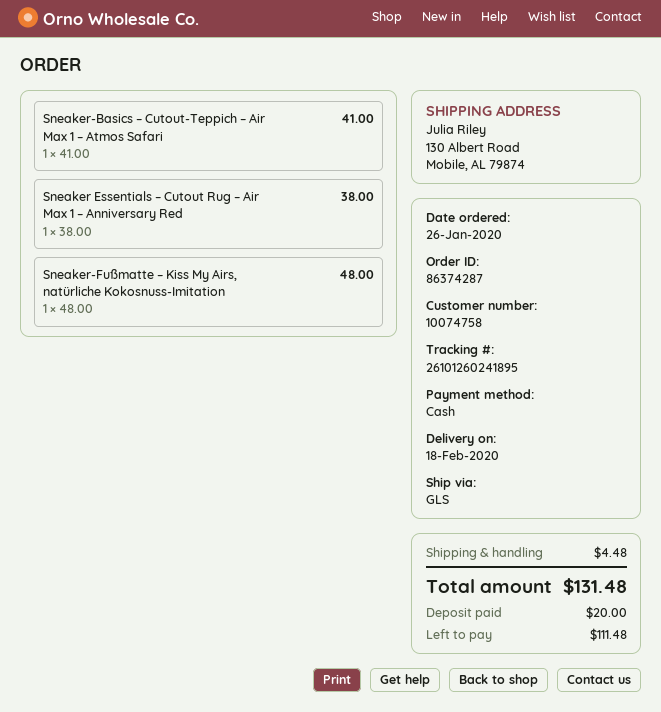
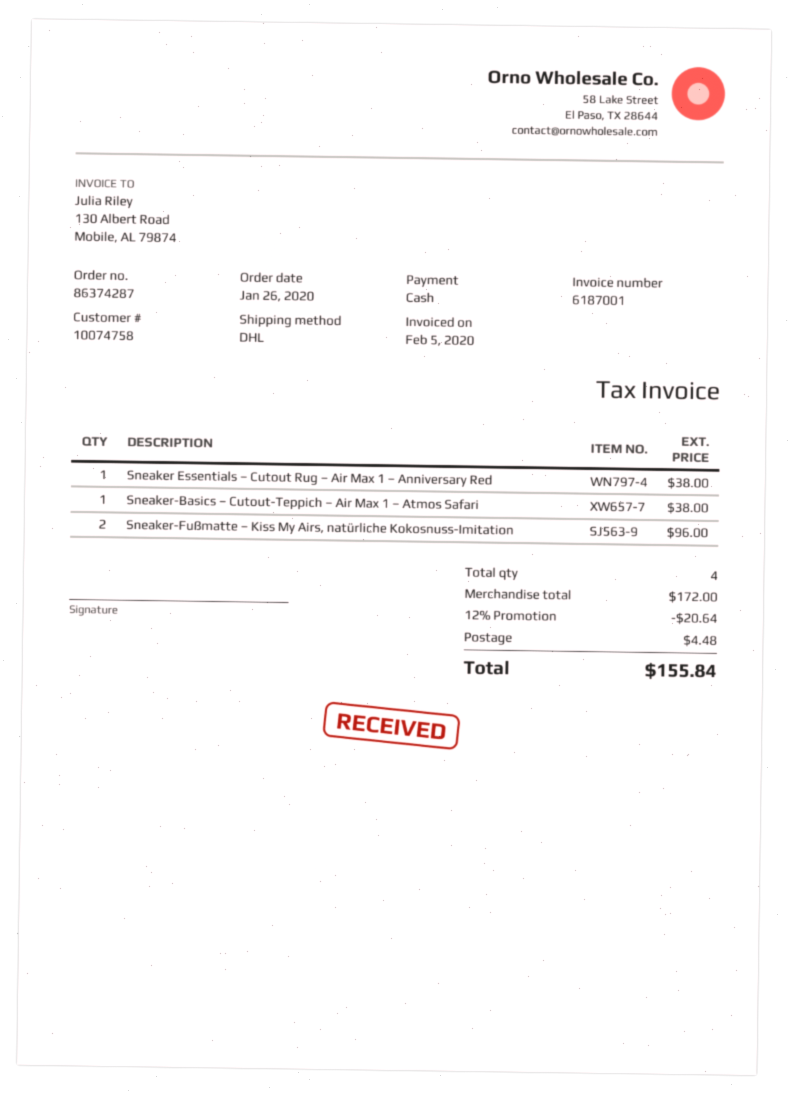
shipping method: GLS -> DHL
Sneaker-Basics – Cutout-Teppich – Air Max 1 – Atmos Safari: 1 for 41.00 -> 1 for 38.00
Sneaker-Fußmatte – Kiss My Airs, natürliche Kokosnuss-Imitation: 1 for 48.00 -> 2 for 96.00
discount: none -> 12% = 20.64
total: 131.48 -> 155.84

